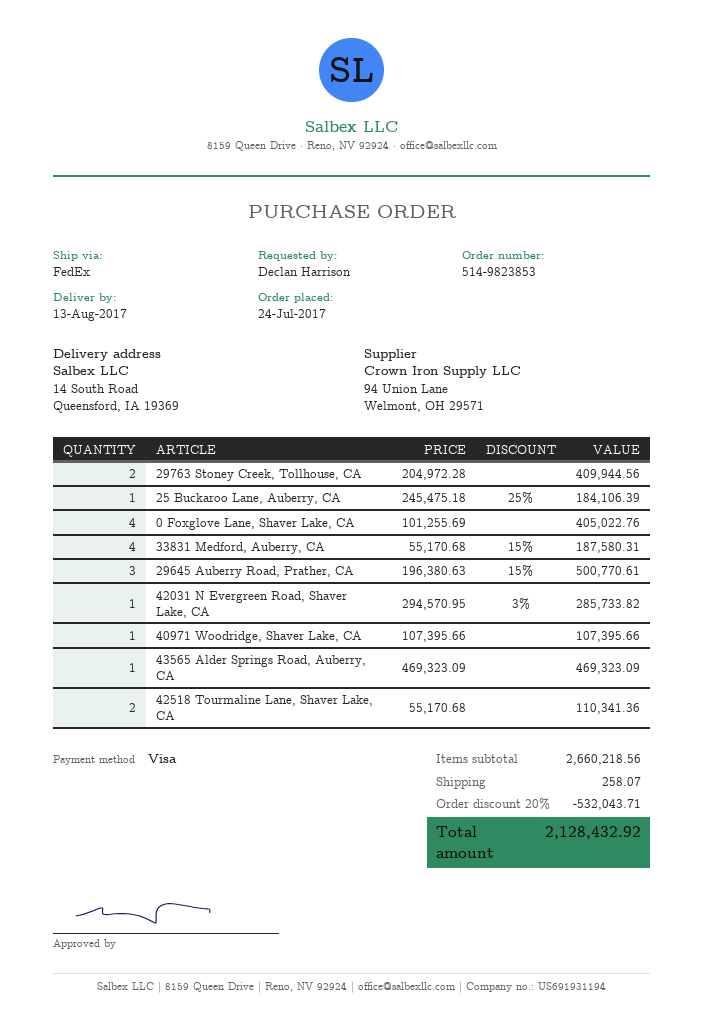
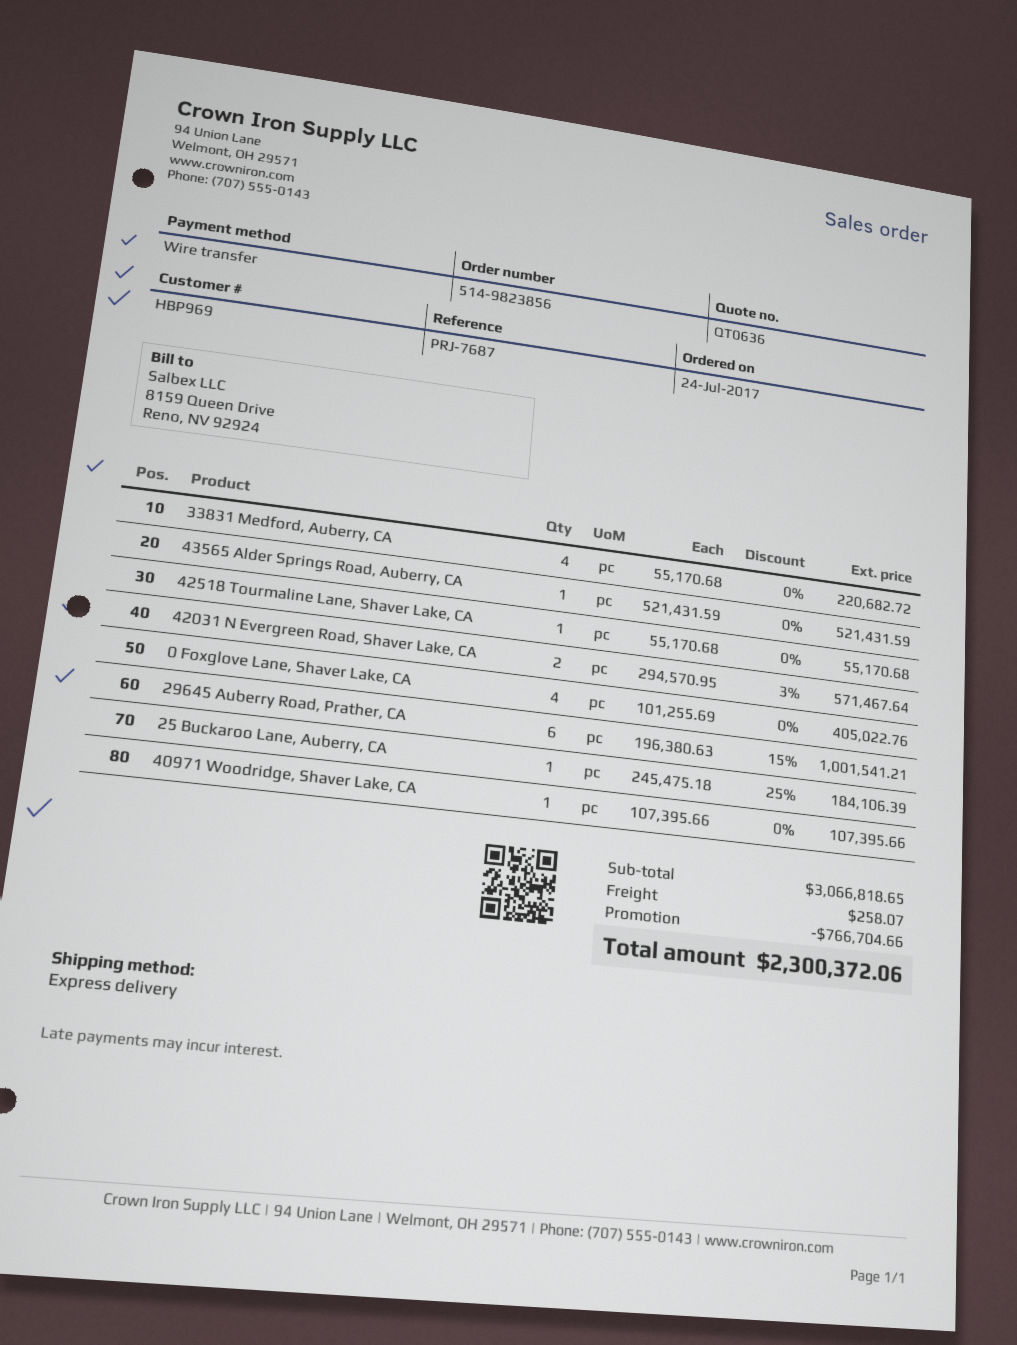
order number: 514-9823853 -> 514-9823856
payment method: Visa -> bank transfer
shipping method: FedEx -> express
29763 Stoney Creek, Tollhouse, CA: 2 x 204972.28 = 409944.56 -> none
33831 Medford, Auberry, CA: 4 x 55170.68 - 15% = 187580.31 -> 4 x 55170.68 = 220682.72
29645 Auberry Road, Prather, CA: 3 x 196380.63 - 15% = 500770.61 -> 6 x 196380.63 - 15% = 1001541.21
42031 N Evergreen Road, Shaver Lake, CA: 1 x 294570.95 - 3% = 285733.82 -> 2 x 294570.95 - 3% = 571467.64
43565 Alder Springs Road, Auberry, CA: 1 x 469323.09 = 469323.09 -> 1 x 521431.59 = 521431.59
42518 Tourmaline Lane, Shaver Lake, CA: 2 x 55170.68 = 110341.36 -> 1 x 55170.68 = 55170.68
subtotal: 2660218.56 -> 3066818.65
discount: 532043.71 -> 766704.66
total: 2128432.92 -> 2300372.06

